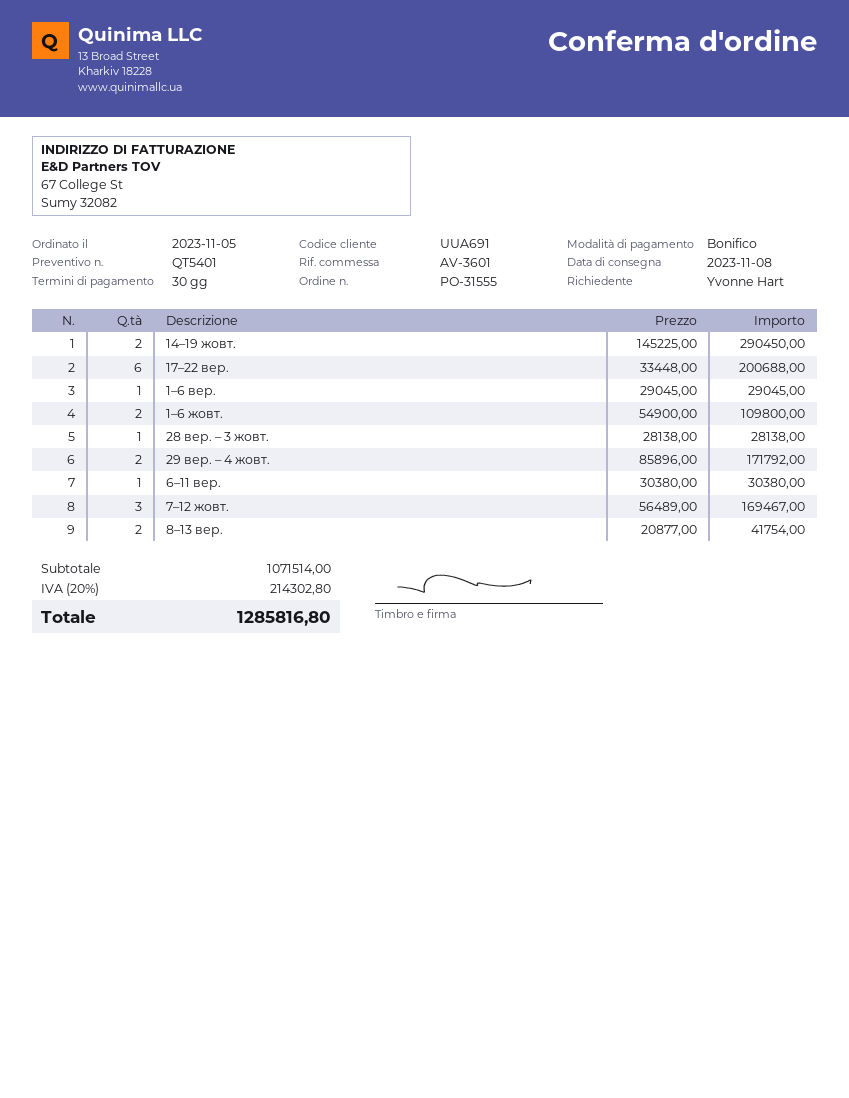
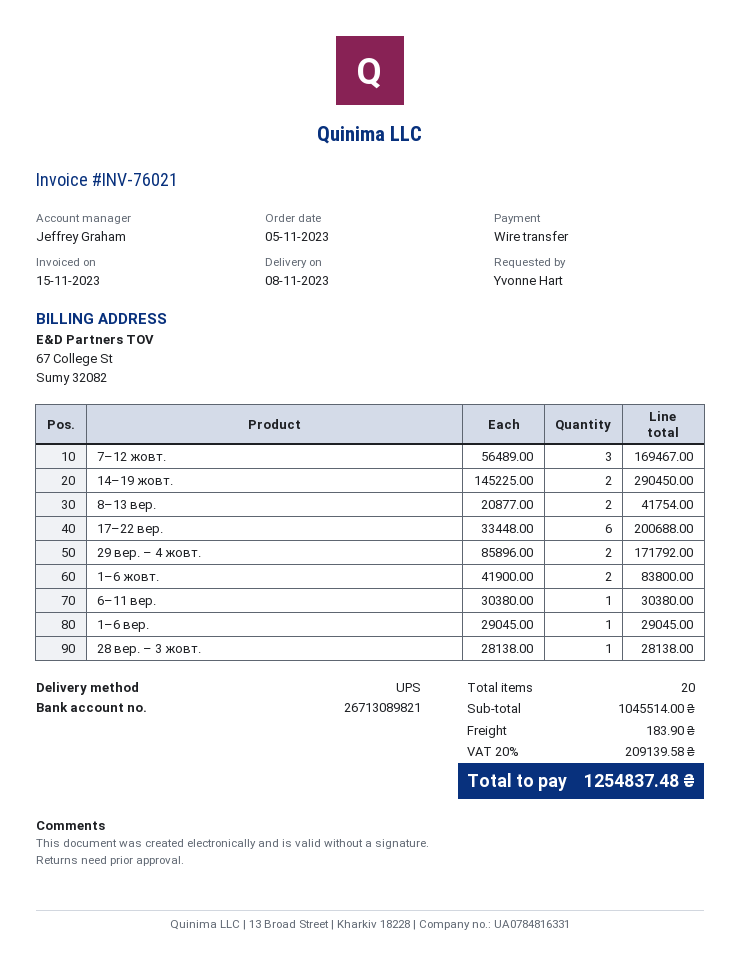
1–6 жовт.: 2 x 54900.00 = 109800.00 -> 2 x 41900.00 = 83800.00
subtotal: 1071514.00 -> 1045514.00
shipping: none -> 183.90
tax: 20% = 214302.80 -> 20% = 209139.58
total: 1285816.80 -> 1254837.48

